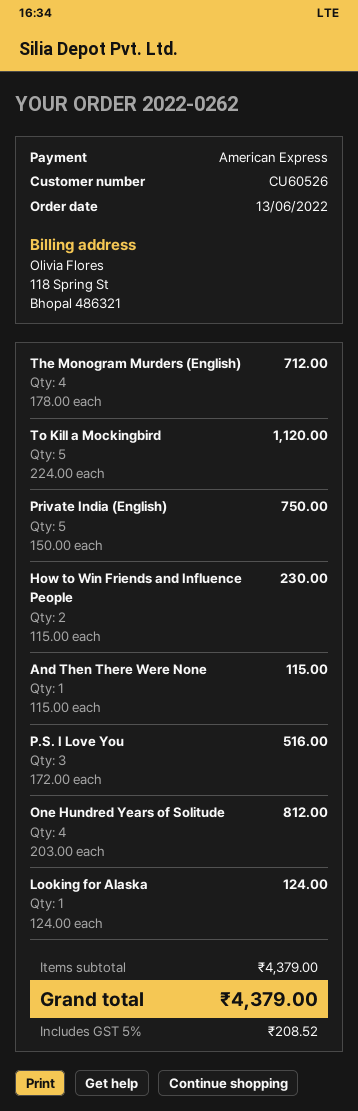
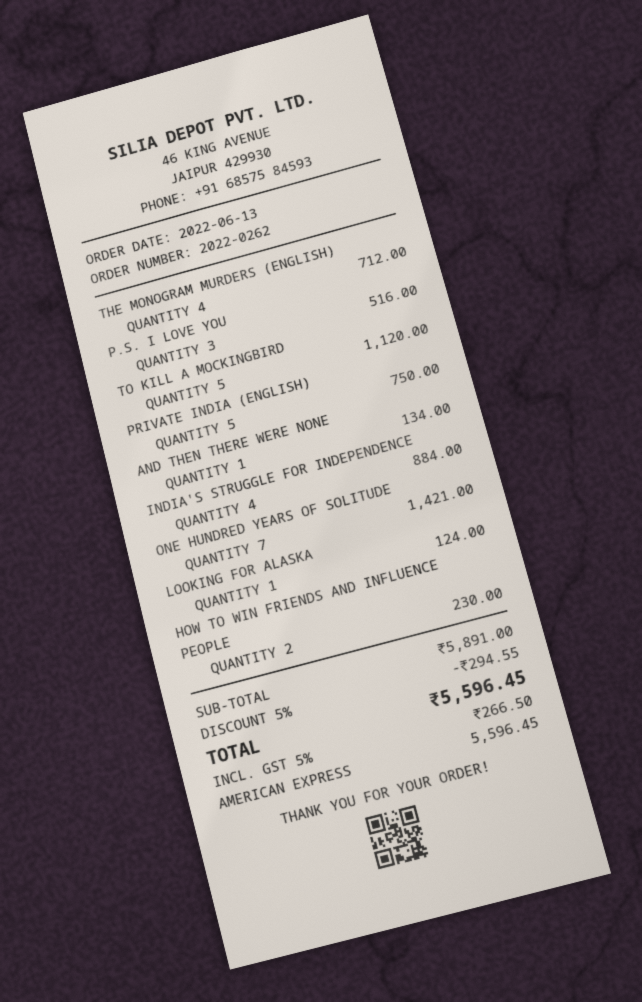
And Then There Were None: 1 for 115.00 -> 1 for 134.00
One Hundred Years of Solitude: 4 for 812.00 -> 7 for 1421.00
INDIA'S STRUGGLE FOR INDEPENDENCE: none -> 4 for 884.00
subtotal: 4379.00 -> 5891.00
discount: none -> 5% = 294.55
tax: 5% = 208.52 -> 5% = 266.50
total: 4379.00 -> 5596.45

